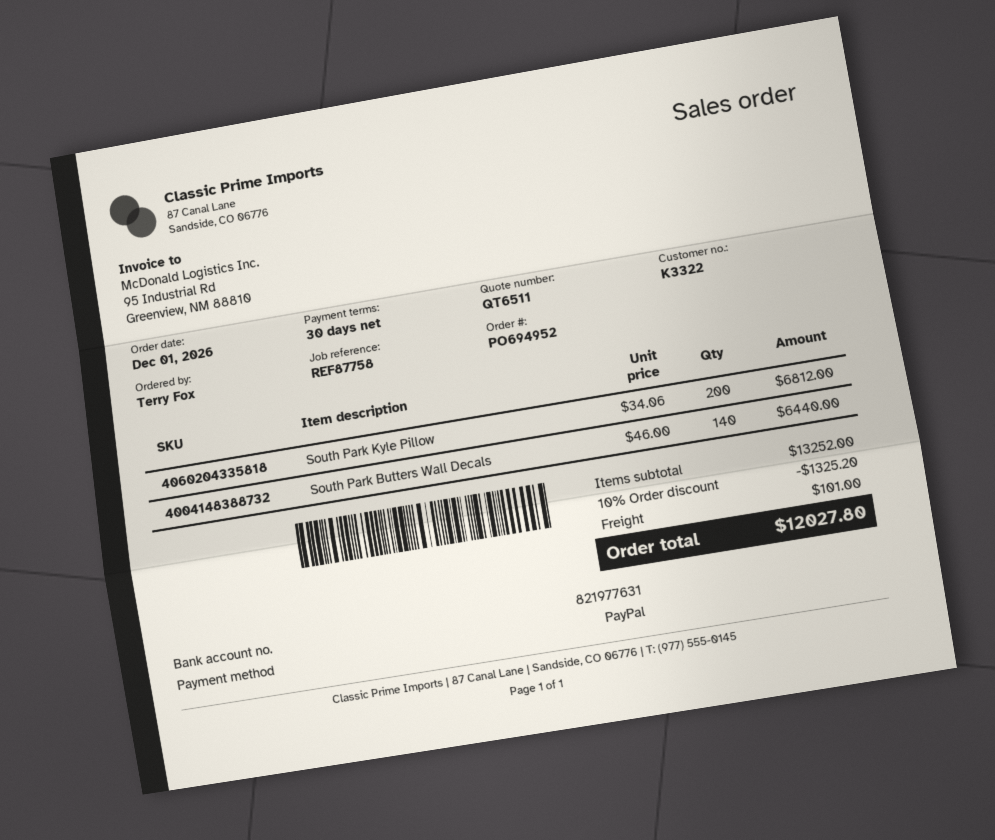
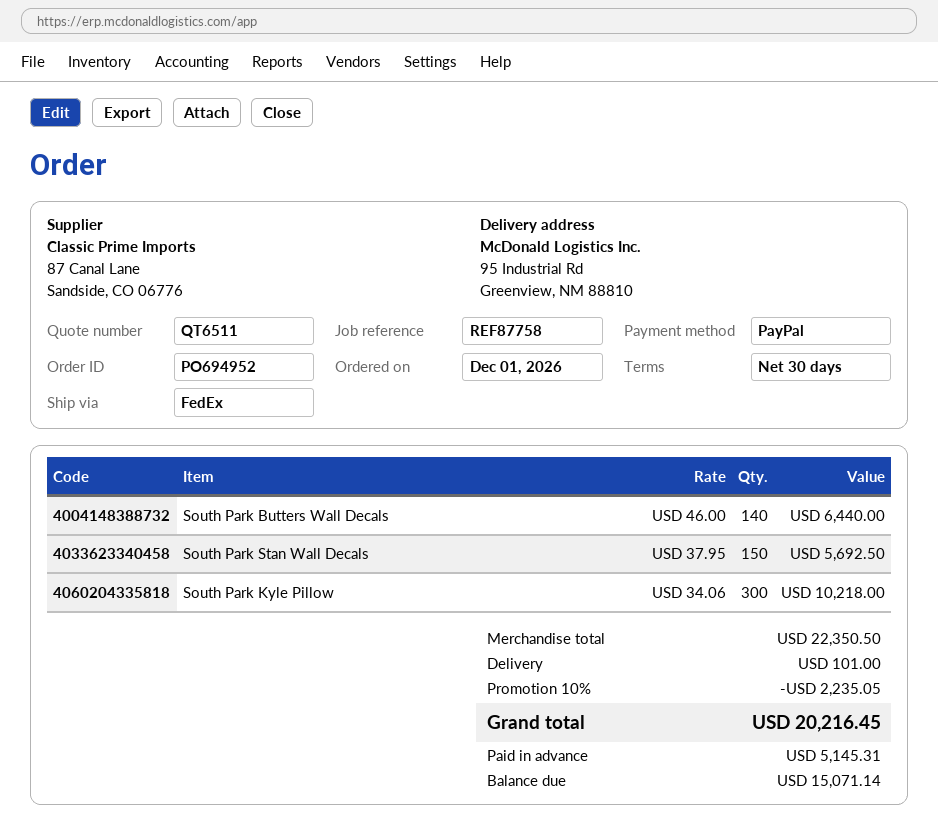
South Park Kyle Pillow: 200 x 34.06 = 6812.00 -> 300 x 34.06 = 10218.00
South Park Stan Wall Decals: none -> 150 x 37.95 = 5692.50
subtotal: 13252.00 -> 22350.50
discount: 10% = 1325.20 -> 10% = 2235.05
total: 12027.80 -> 20216.45

